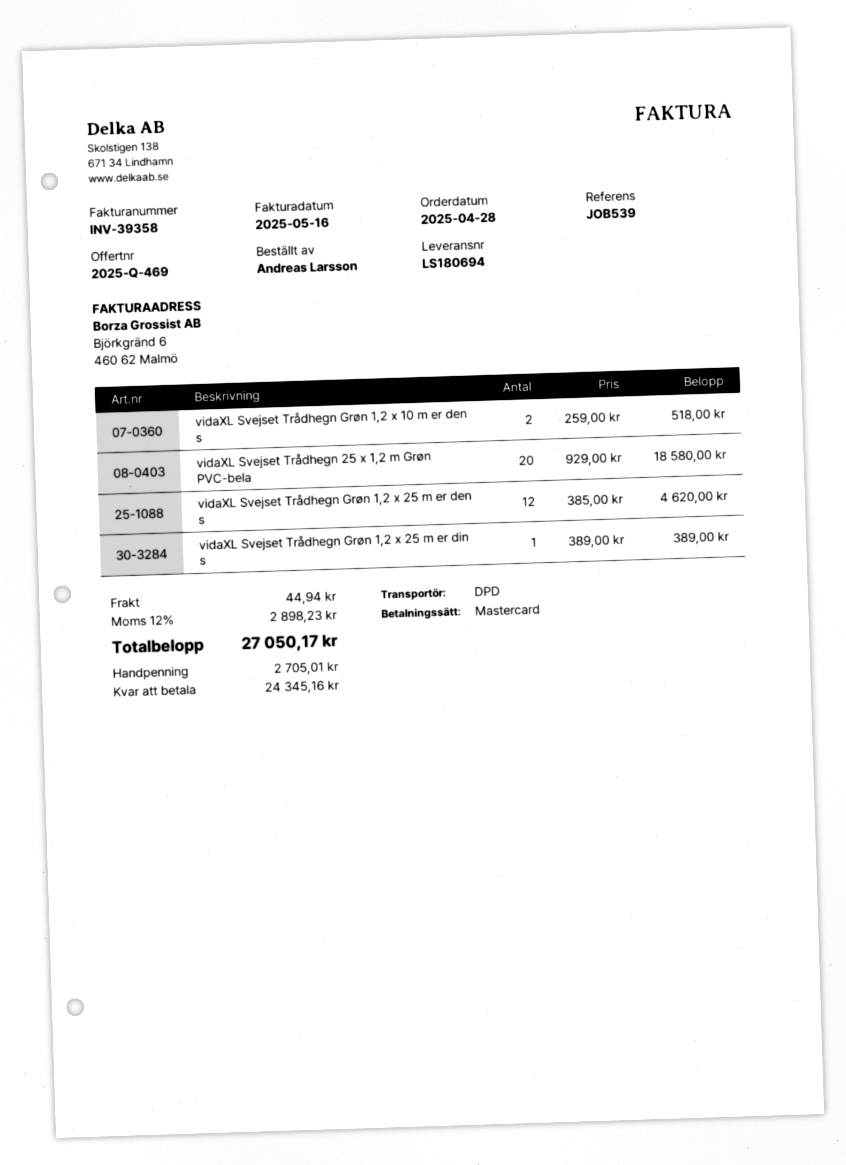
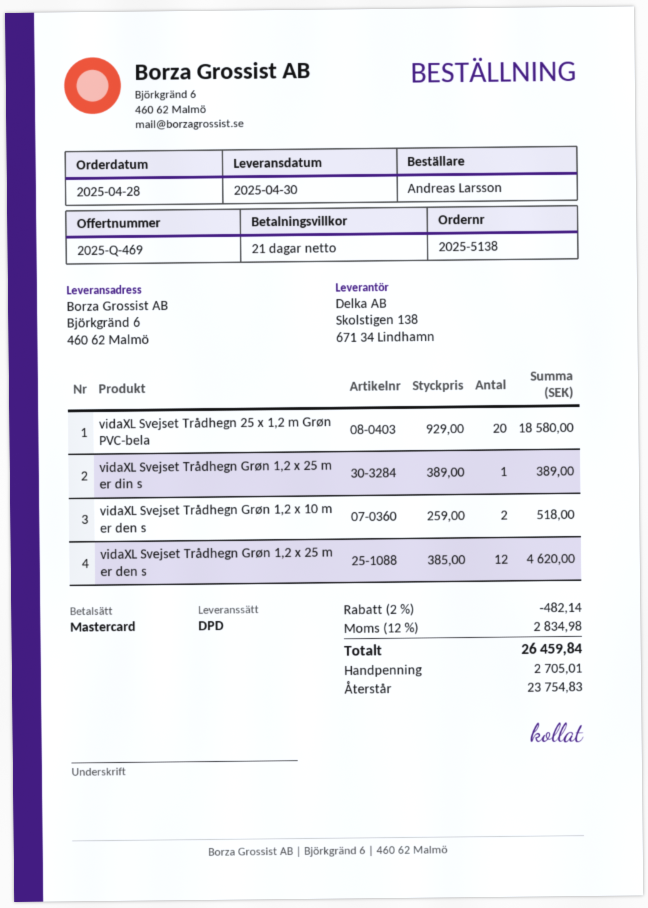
discount: none -> 2% = 482.14
shipping: 44.94 -> none
tax: 12% = 2898.23 -> 12% = 2834.98
total: 27050.17 -> 26459.84
balance: 24345.16 -> 23754.83

